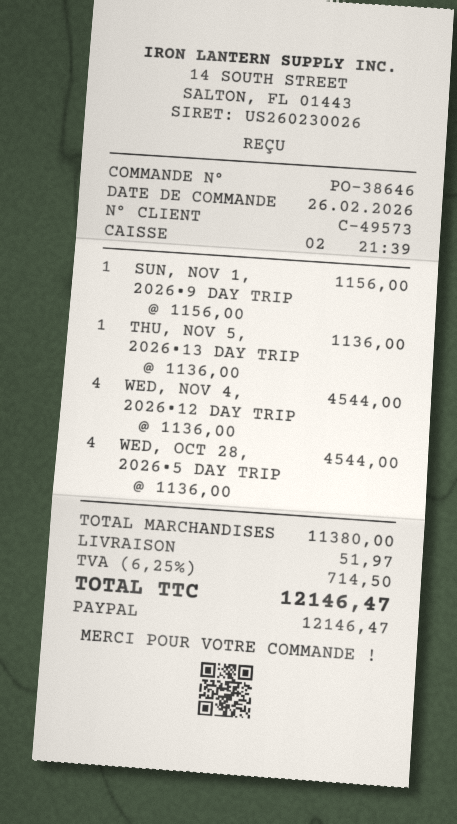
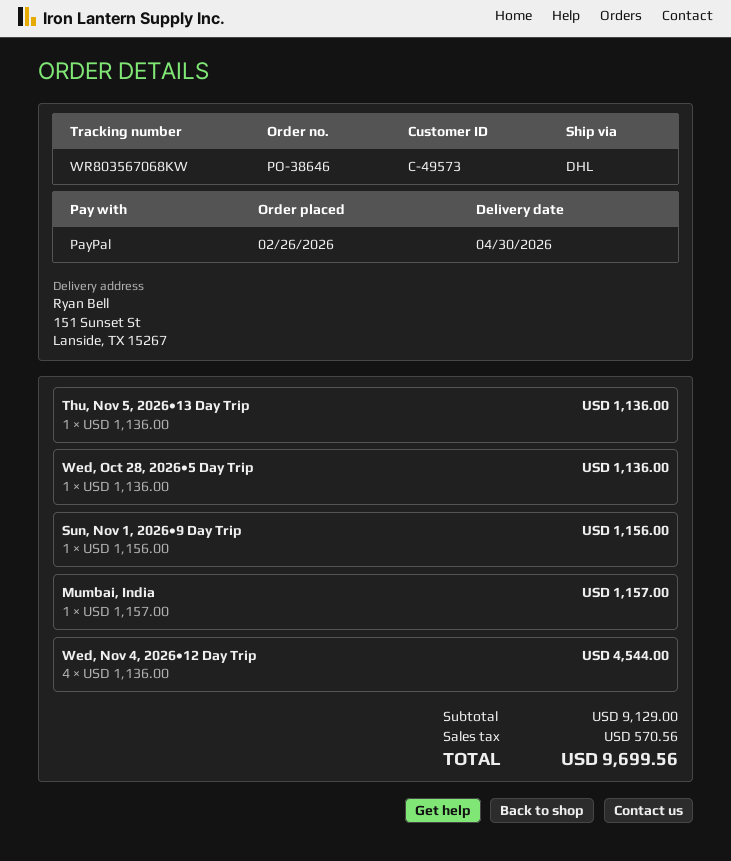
WED, OCT 28, 2026•5 DAY TRIP: 4 x 1136.00 = 4544.00 -> 1 x 1136.00 = 1136.00
Mumbai, India: none -> 1 x 1157.00 = 1157.00
subtotal: 11380.00 -> 9129.00
shipping: 51.97 -> none
tax: 714.50 -> 570.56
total: 12146.47 -> 9699.56

